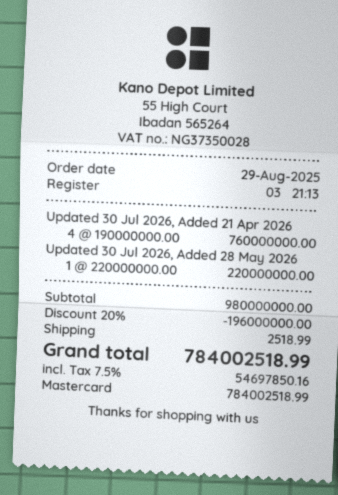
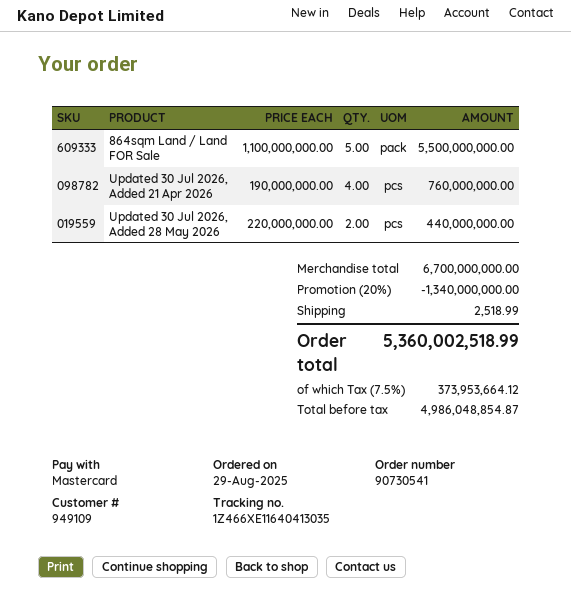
Updated 30 Jul 2026, Added 28 May 2026: 1 x 220000000.00 = 220000000.00 -> 2 x 220000000.00 = 440000000.00
864sqm Land / Land FOR Sale: none -> 5 x 1100000000.00 = 5500000000.00
subtotal: 980000000.00 -> 6700000000.00
discount: 20% = 196000000.00 -> 20% = 1340000000.00
tax: 7.5% = 54697850.16 -> 7.5% = 373953664.12
total: 784002518.99 -> 5360002518.99

